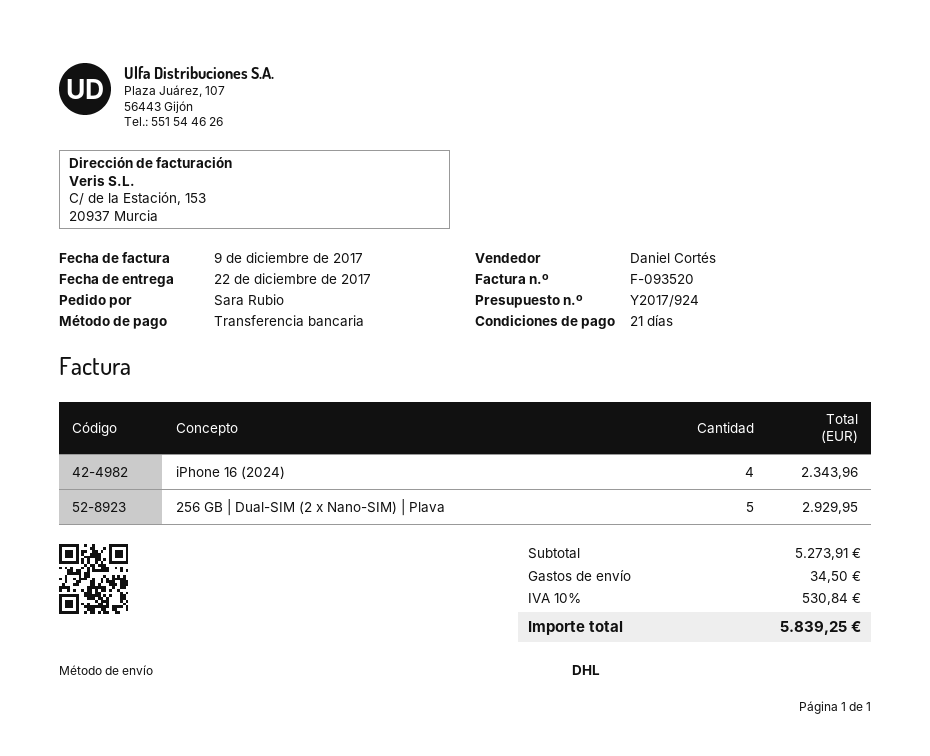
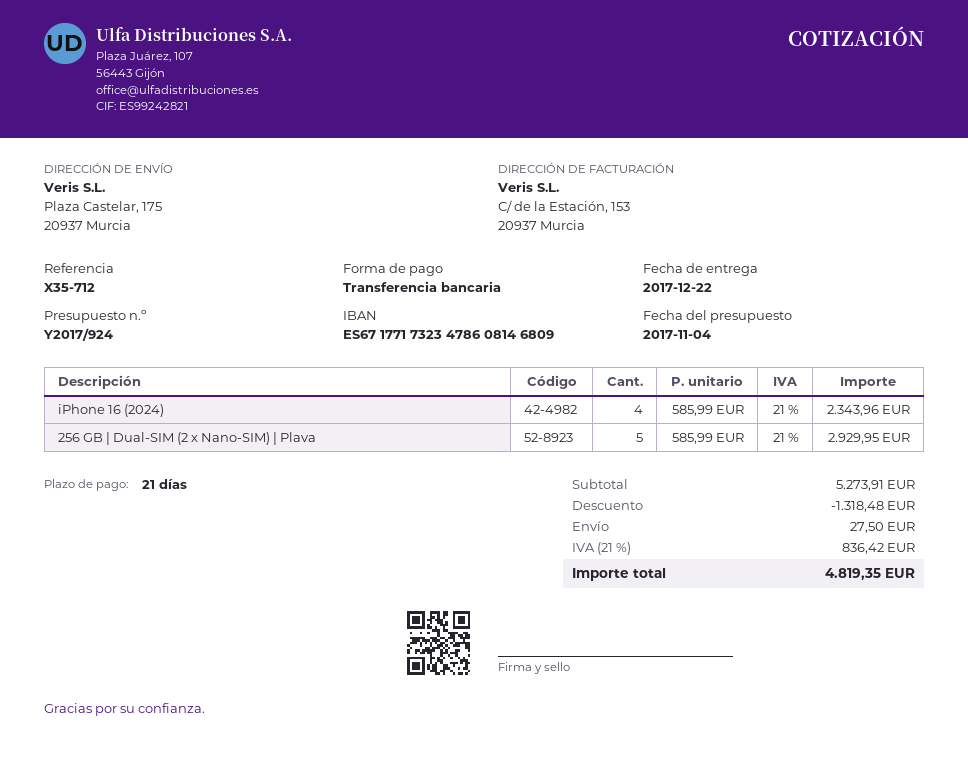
discount: none -> 1318.48
shipping: 34.50 -> 27.50
tax: 10% = 530.84 -> 21% = 836.42
total: 5839.25 -> 4819.35

